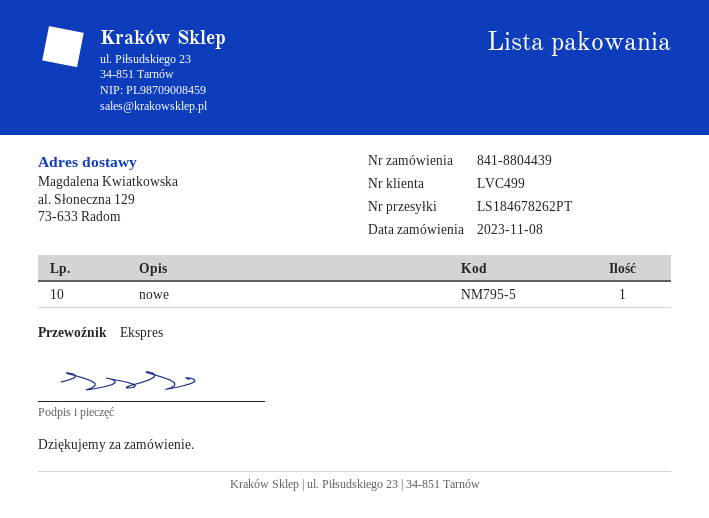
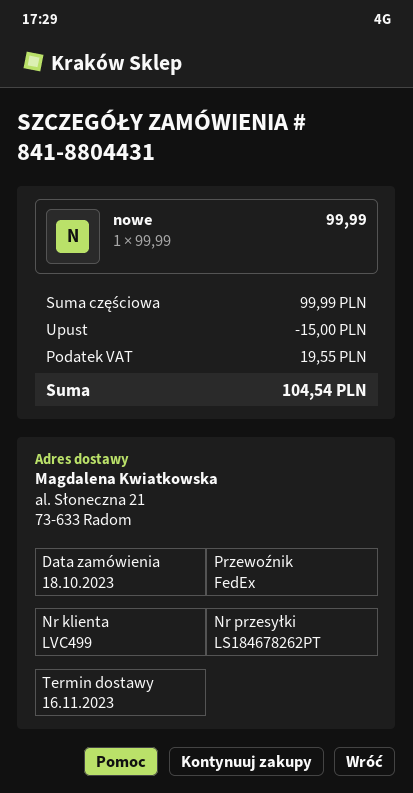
order number: 841-8804439 -> 841-8804431
order date: 2023-11-08 -> 2023-10-18
shipping method: express -> FedEx
ship to: al. Słoneczna 129, 73-633 Radom -> al. Słoneczna 21, 73-633 Radom

